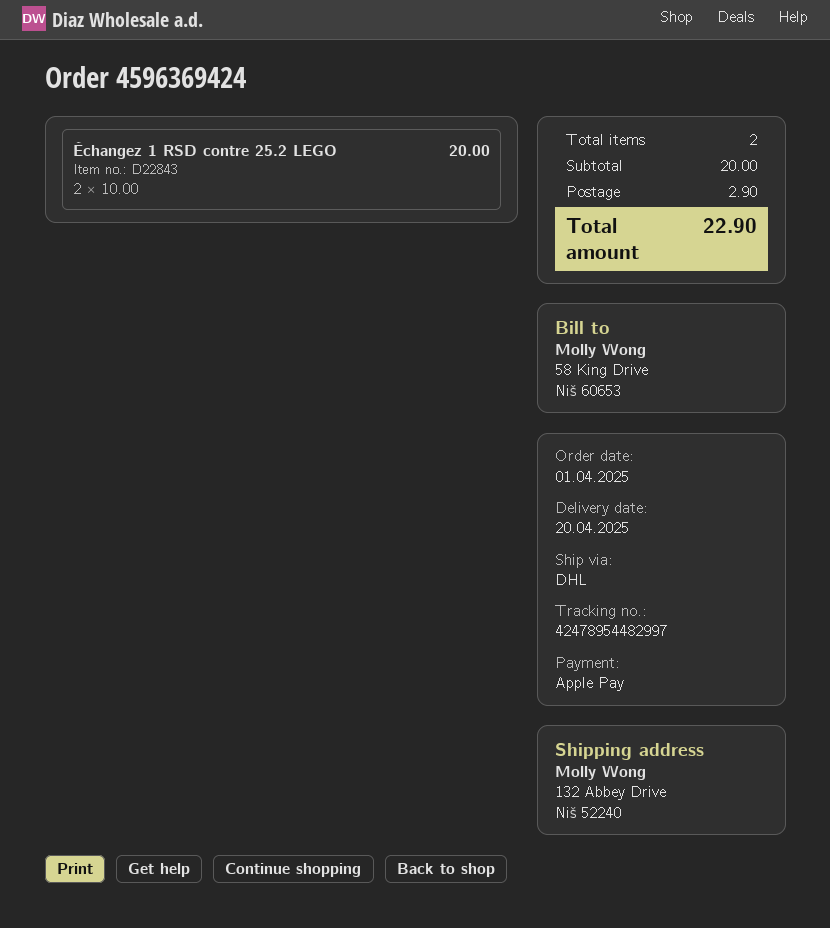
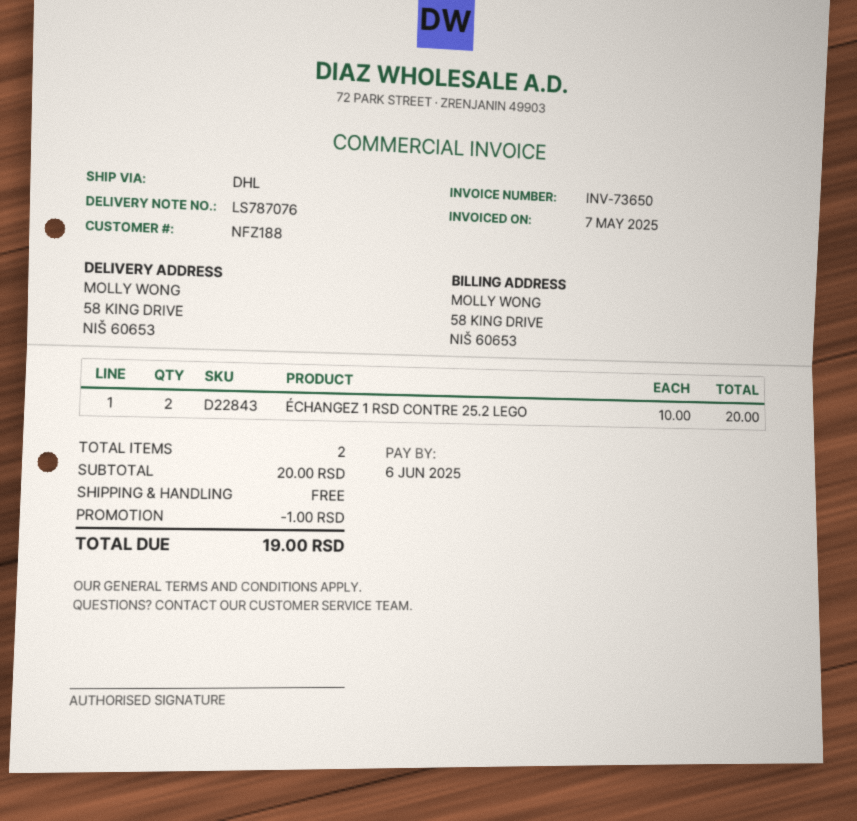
ship to: 132 Abbey Drive, Niš 52240 -> 58 KING DRIVE, NIŠ 60653
discount: none -> 1.00
shipping: 2.90 -> 0.00
total: 22.90 -> 19.00

